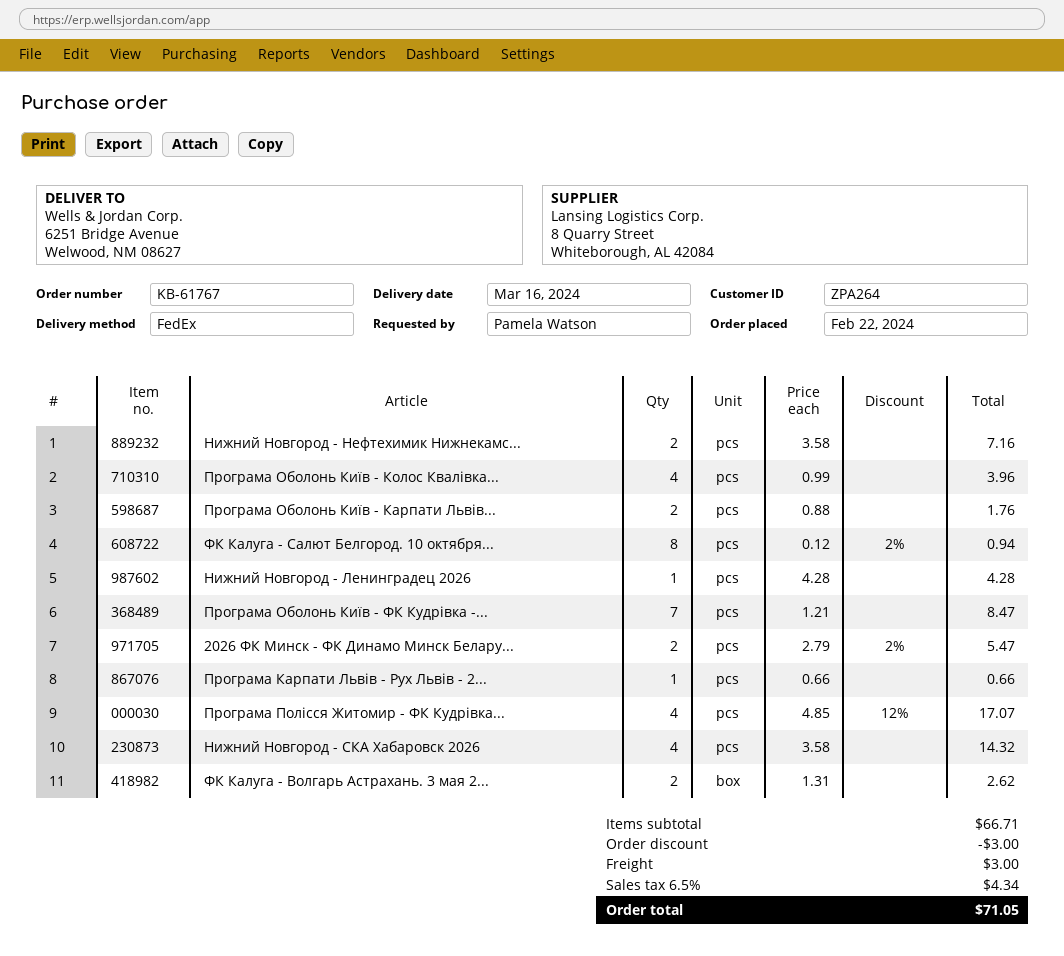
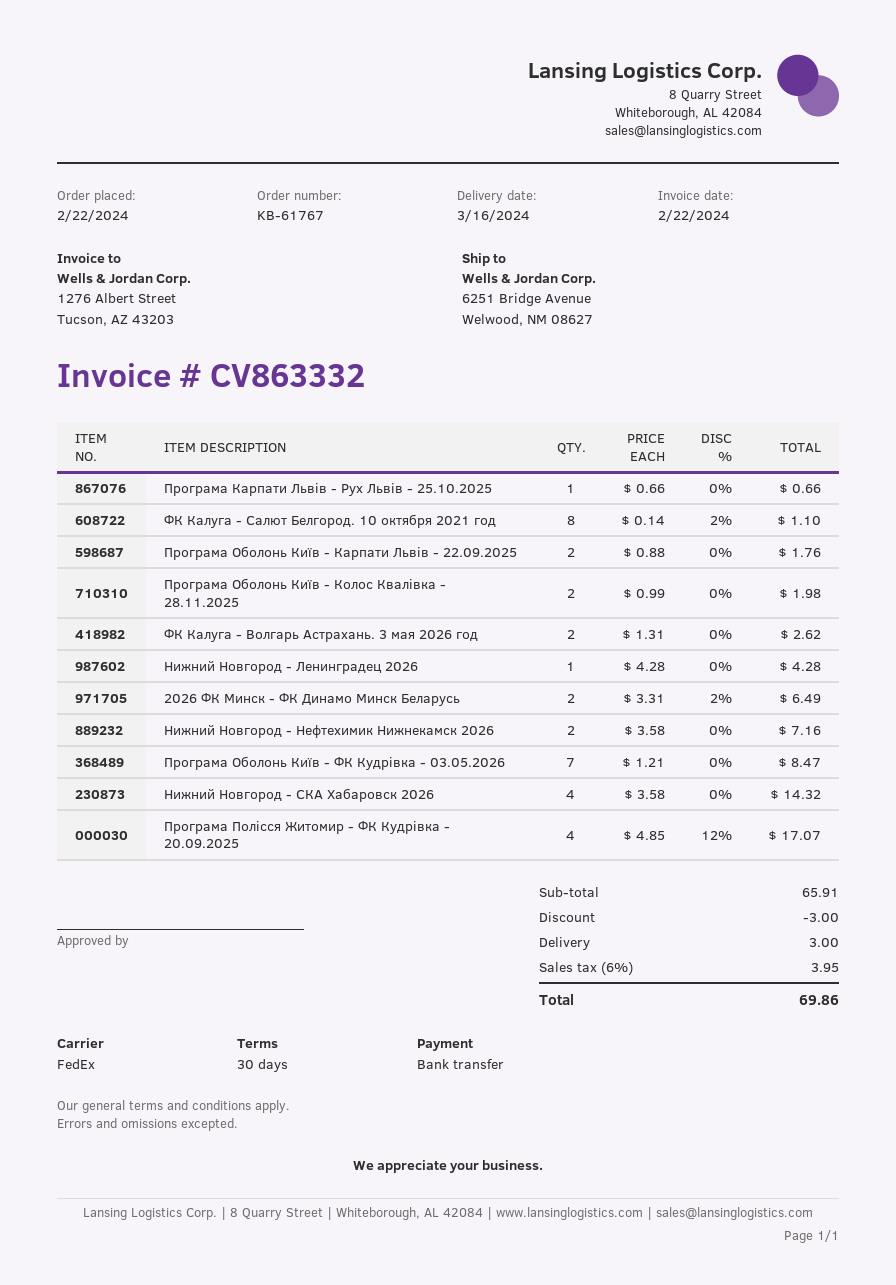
Програма Оболонь Київ - Колос Квалівка...: 4 x 0.99 = 3.96 -> 2 x 0.99 = 1.98
ФК Калуга - Салют Белгород. 10 октября...: 8 x 0.12 - 2% = 0.94 -> 8 x 0.14 - 2% = 1.10
2026 ФК Минск - ФК Динамо Минск Белару...: 2 x 2.79 - 2% = 5.47 -> 2 x 3.31 - 2% = 6.49
subtotal: 66.71 -> 65.91
tax: 6.5% = 4.34 -> 6% = 3.95
total: 71.05 -> 69.86

